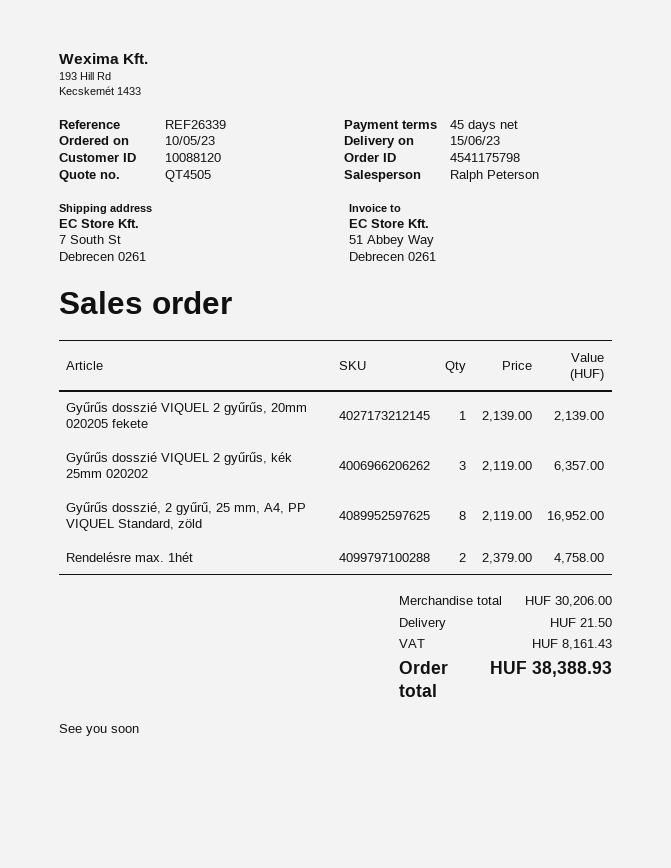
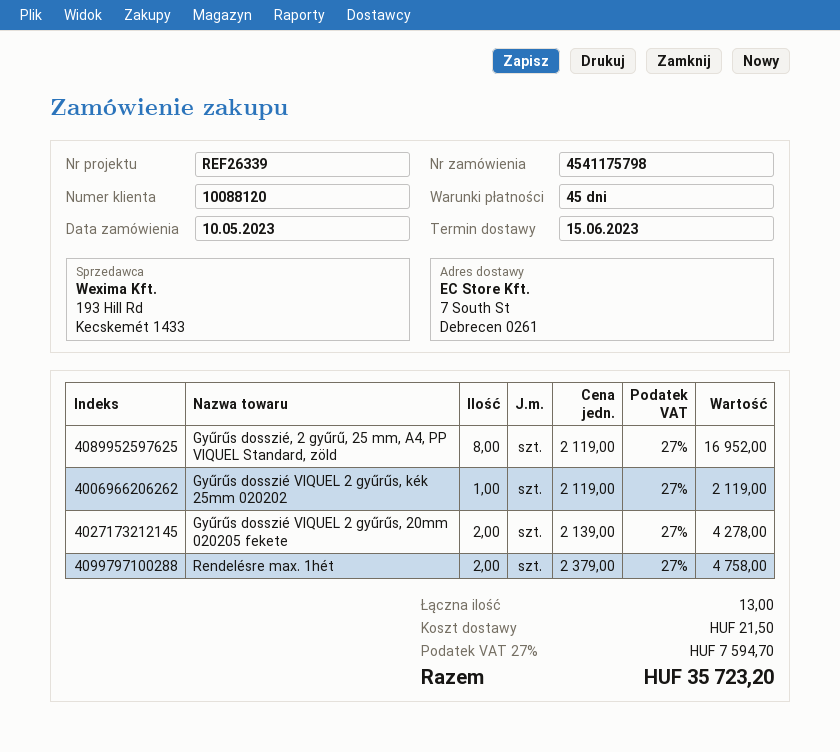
Gyűrűs dosszié VIQUEL 2 gyűrűs, 20mm 020205 fekete: 1 x 2139.00 = 2139.00 -> 2 x 2139.00 = 4278.00
Gyűrűs dosszié VIQUEL 2 gyűrűs, kék 25mm 020202: 3 x 2119.00 = 6357.00 -> 1 x 2119.00 = 2119.00
tax: 8161.43 -> 7594.70
total: 38388.93 -> 35723.20

